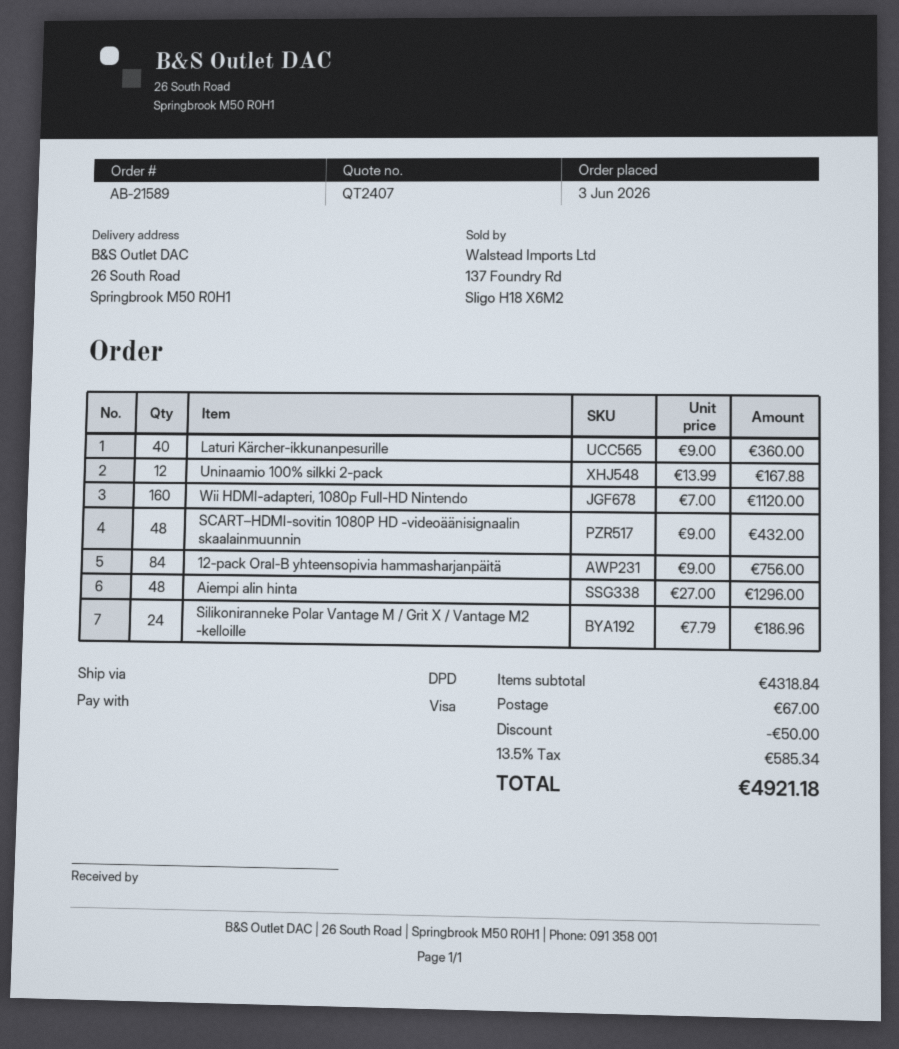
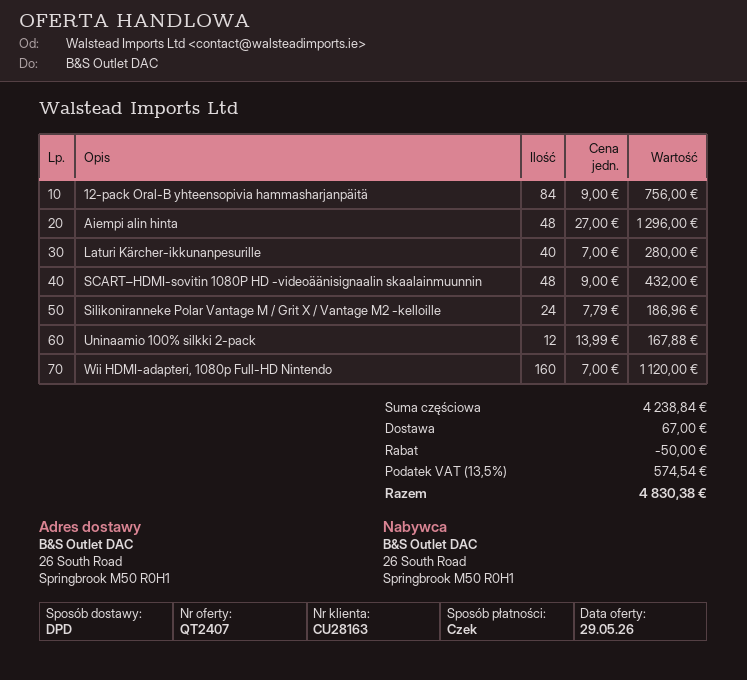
payment method: Visa -> cheque
Laturi Kärcher-ikkunanpesurille: 40 x 9.00 = 360.00 -> 40 x 7.00 = 280.00
subtotal: 4318.84 -> 4238.84
tax: 13.5% = 585.34 -> 13.5% = 574.54
total: 4921.18 -> 4830.38

